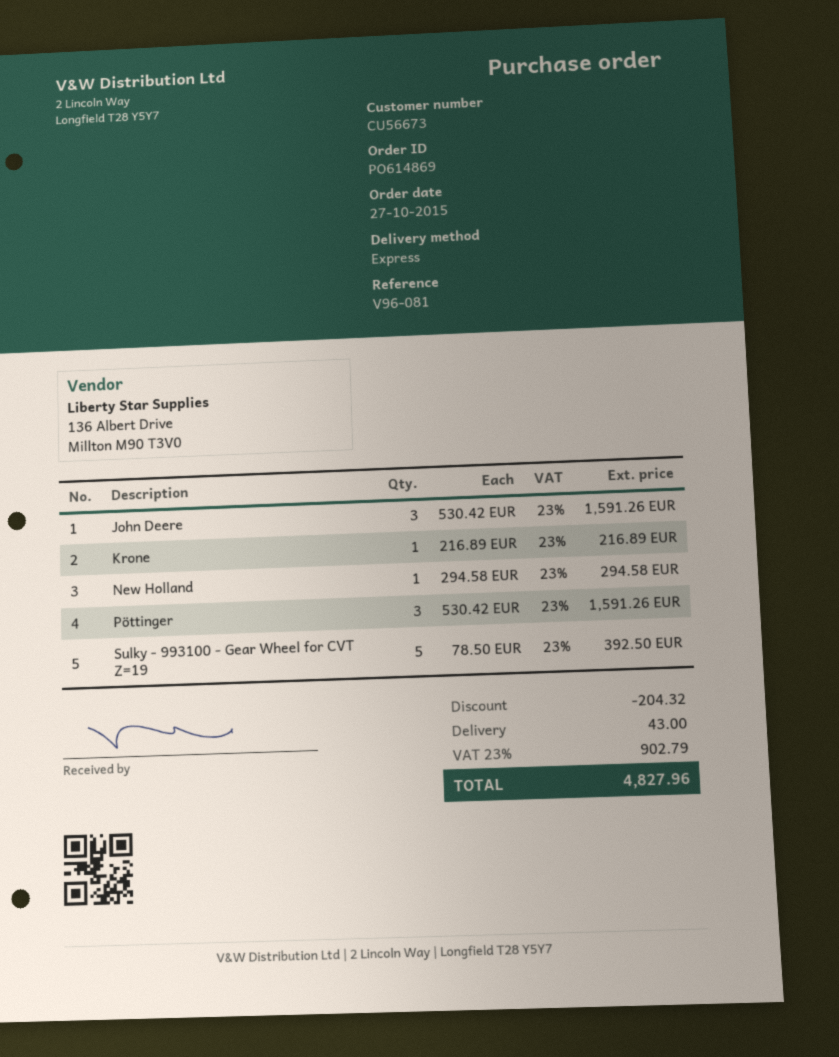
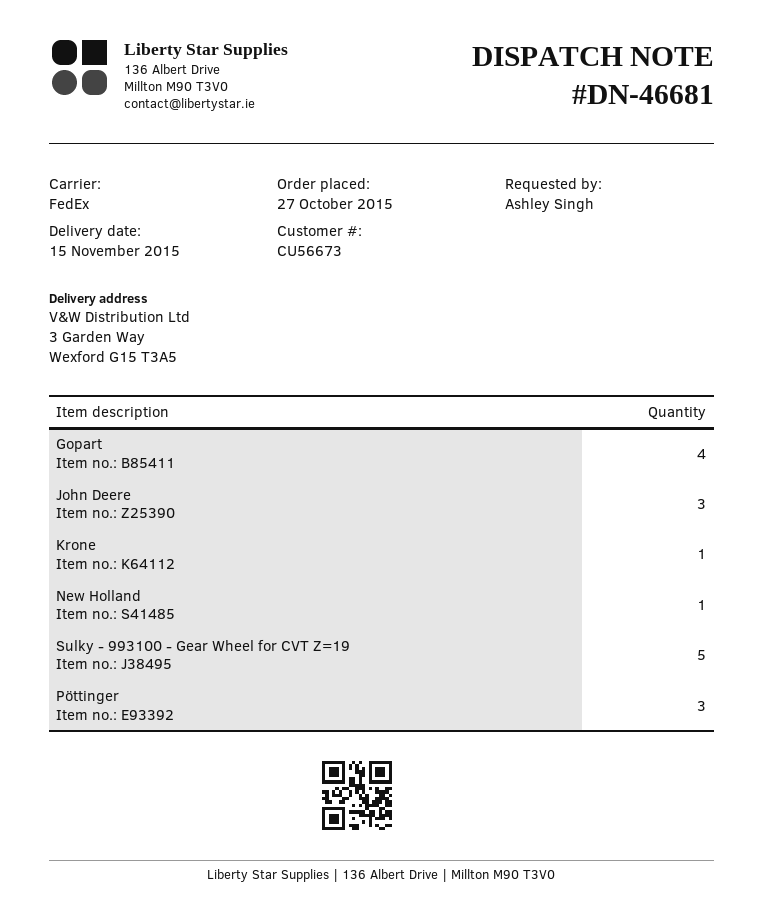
shipping method: express -> FedEx
Gopart: none -> 4

